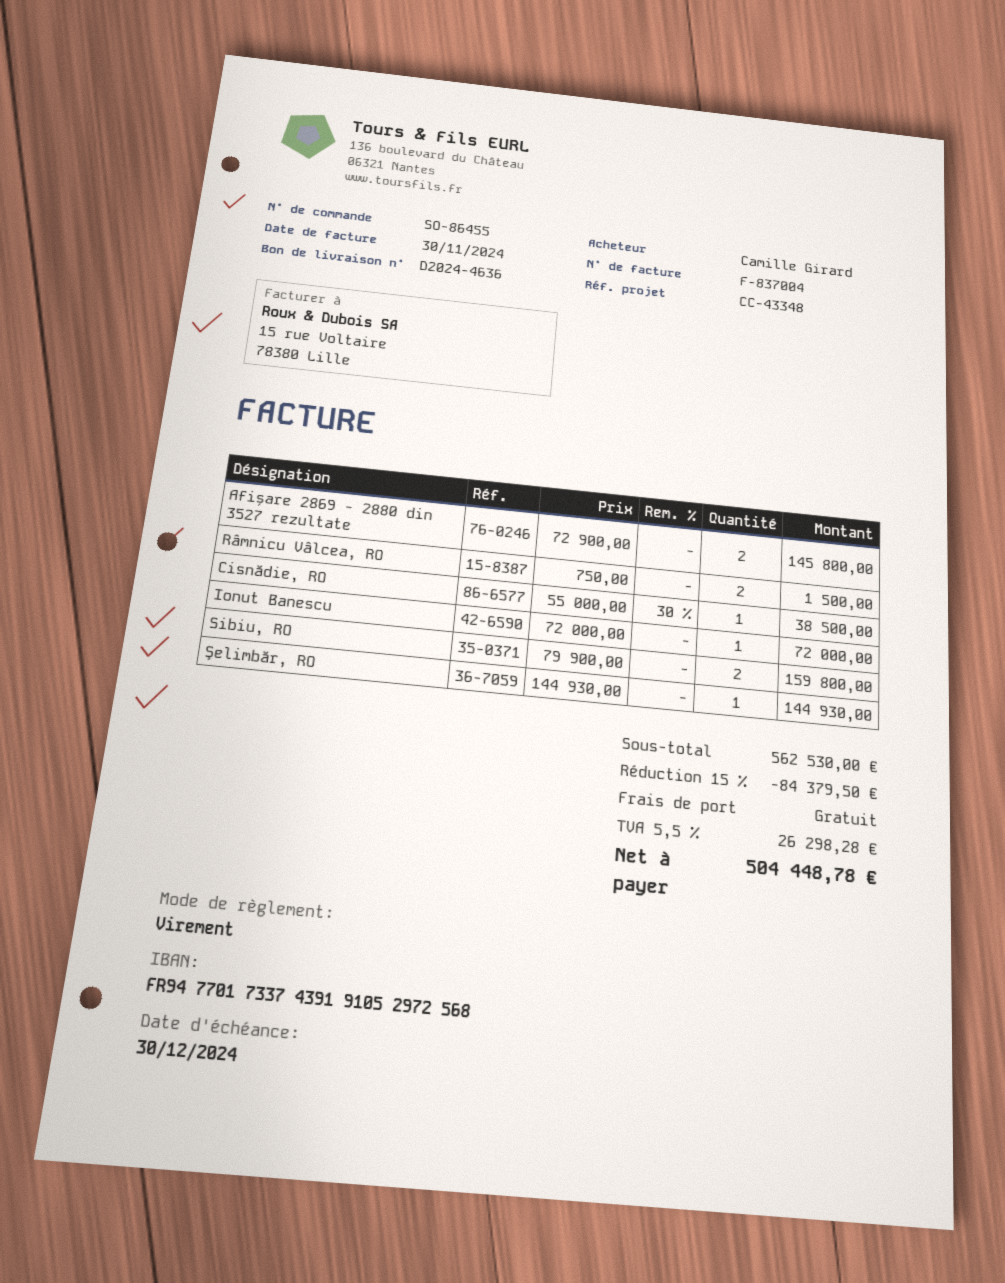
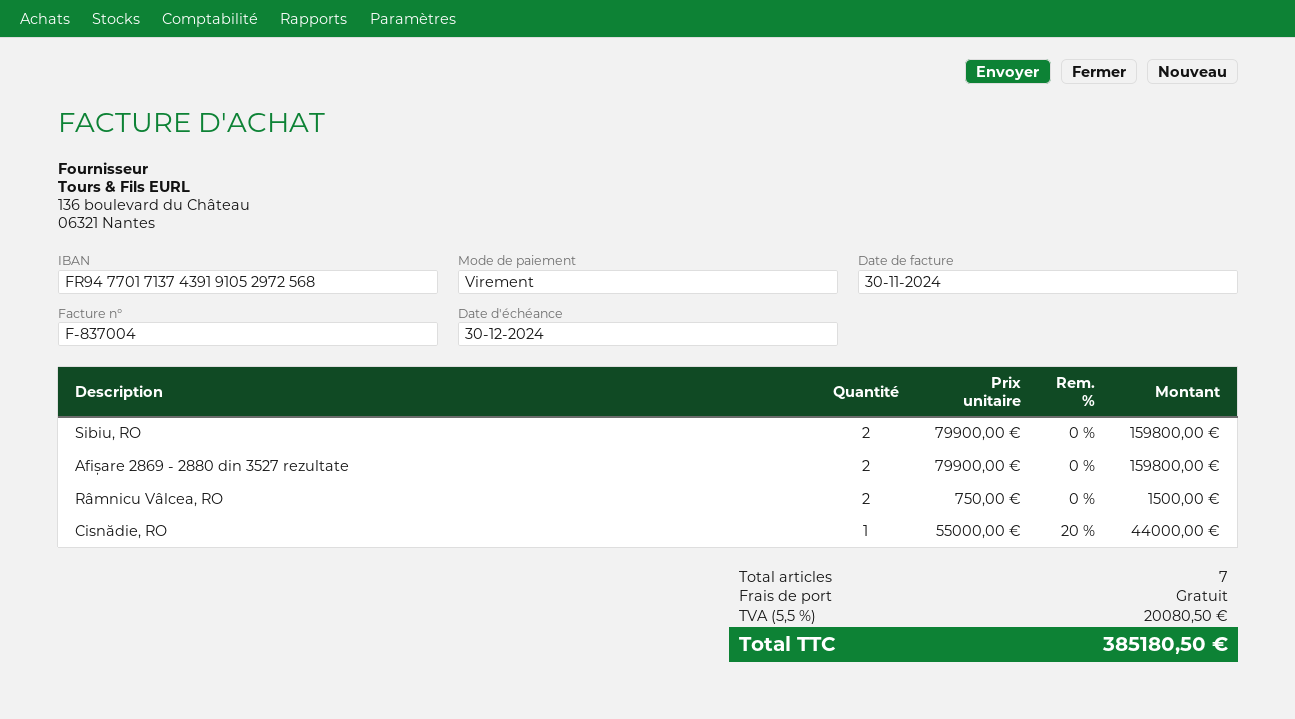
bank account: FR9477017337439191052972568 -> FR9477017137439191052972568
Afișare 2869 - 2880 din 3527 rezultate: 2 x 72900.00 = 145800.00 -> 2 x 79900.00 = 159800.00
Cisnădie, RO: 1 x 55000.00 - 30% = 38500.00 -> 1 x 55000.00 - 20% = 44000.00
Ionut Banescu: 1 x 72000.00 = 72000.00 -> none
Şelimbăr, RO: 1 x 144930.00 = 144930.00 -> none
discount: 15% = 84379.50 -> none
tax: 5.5% = 26298.28 -> 5.5% = 20080.50
total: 504448.78 -> 385180.50

